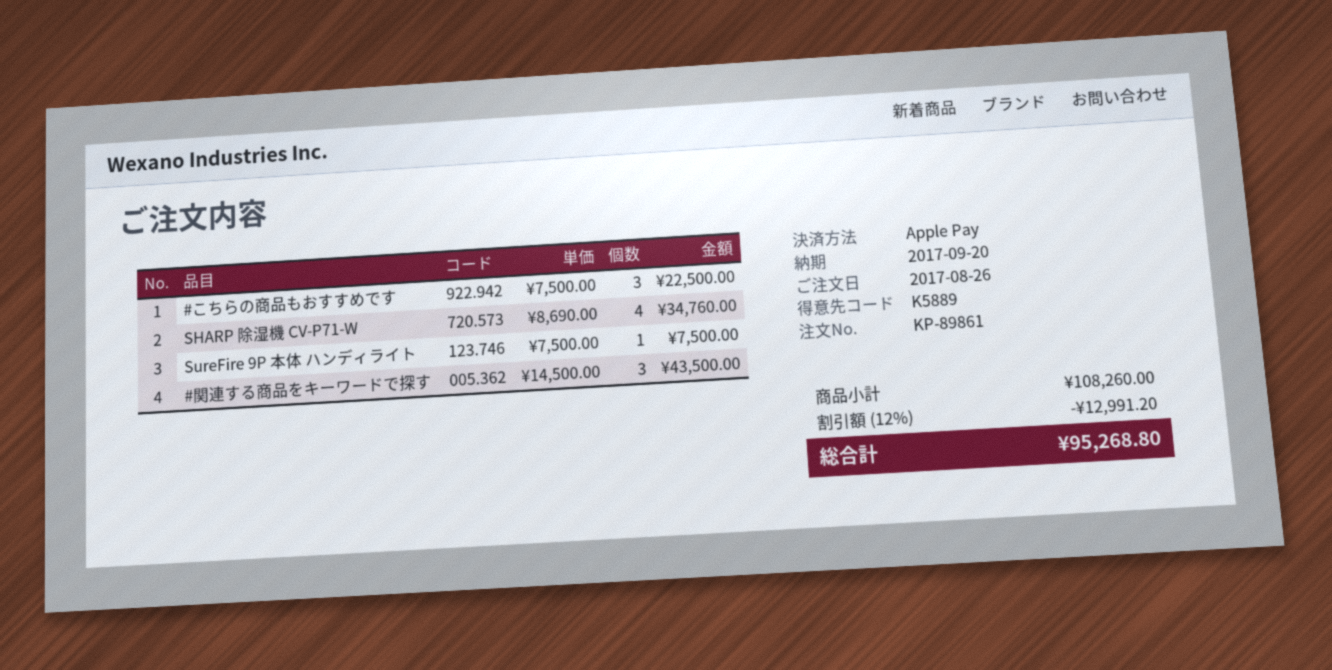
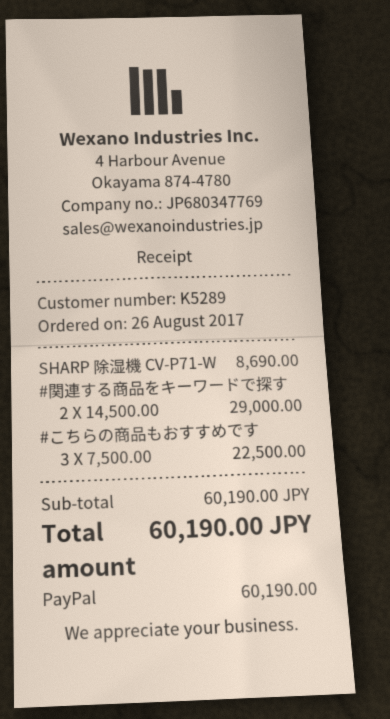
customer number: K5889 -> K5289
payment method: Apple Pay -> PayPal
SHARP 除湿機 CV-P71-W: 4 x 8690.00 = 34760.00 -> 1 x 8690.00 = 8690.00
SureFire 9P 本体 ハンディライト: 1 x 7500.00 = 7500.00 -> none
#関連する商品をキーワードで探す: 3 x 14500.00 = 43500.00 -> 2 x 14500.00 = 29000.00
subtotal: 108260.00 -> 60190.00
discount: 12% = 12991.20 -> none
total: 95268.80 -> 60190.00

